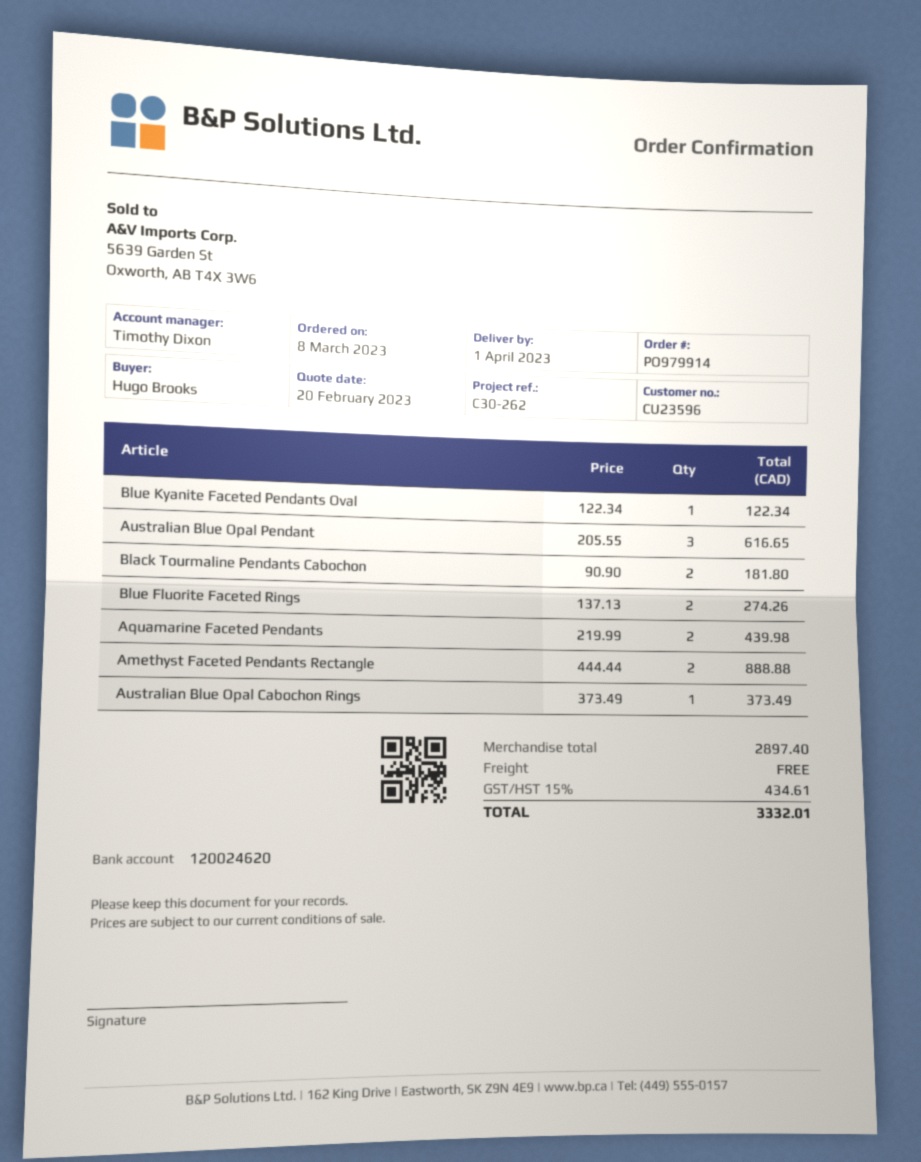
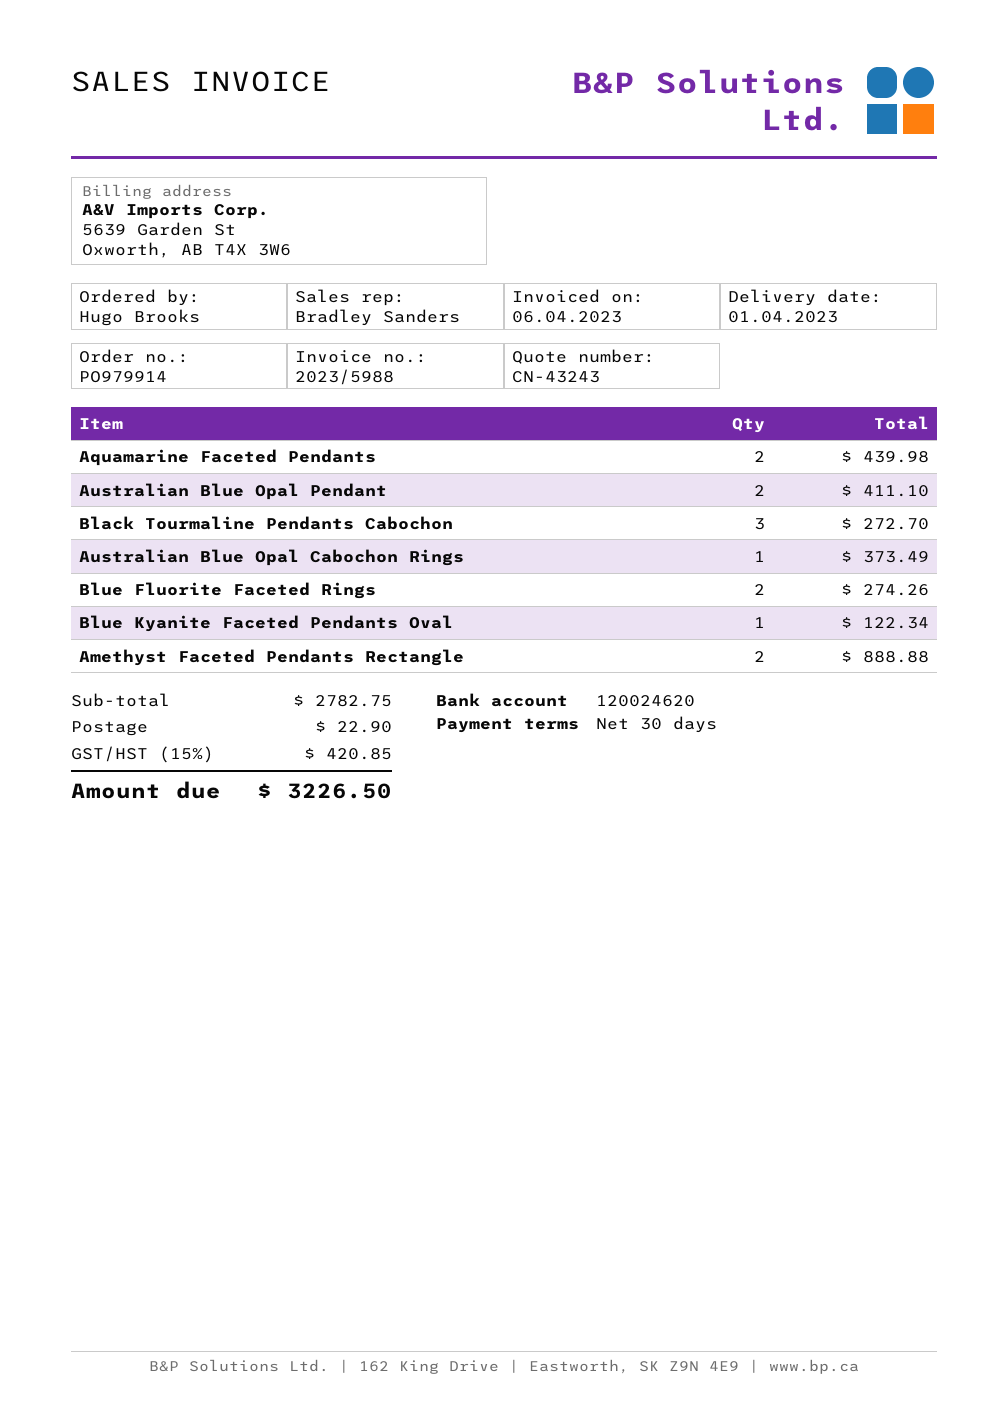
sales rep: Timothy Dixon -> Bradley Sanders
Australian Blue Opal Pendant: 3 for 616.65 -> 2 for 411.10
Black Tourmaline Pendants Cabochon: 2 for 181.80 -> 3 for 272.70
subtotal: 2897.40 -> 2782.75
shipping: 0.00 -> 22.90
tax: 15% = 434.61 -> 15% = 420.85
total: 3332.01 -> 3226.50

